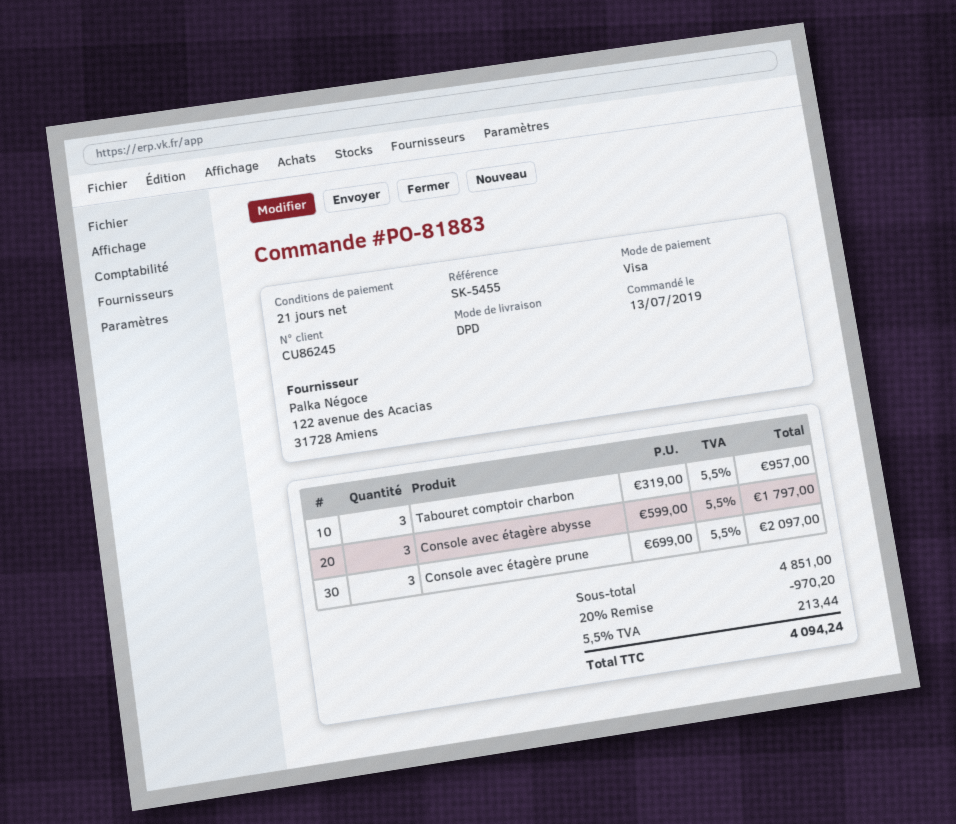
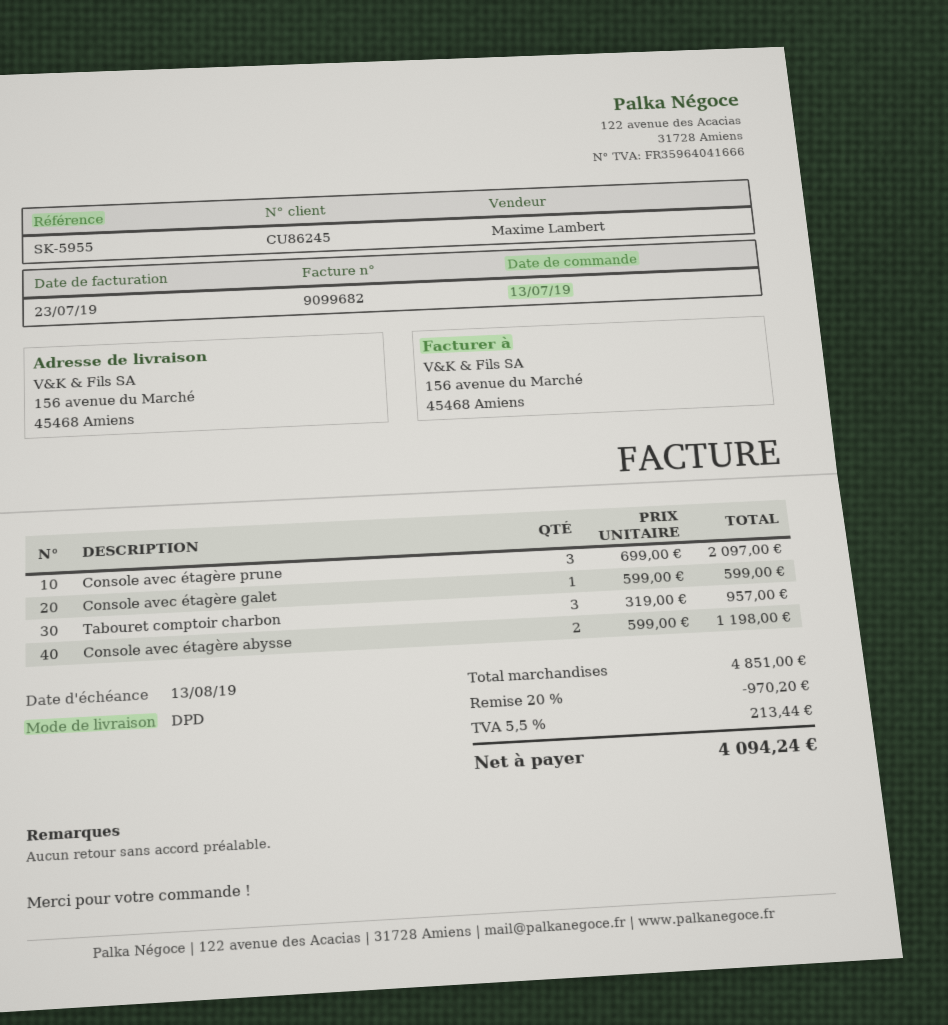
reference: SK-5455 -> SK-5955
Console avec étagère abysse: 3 x 599.00 = 1797.00 -> 2 x 599.00 = 1198.00
Console avec étagère galet: none -> 1 x 599.00 = 599.00

